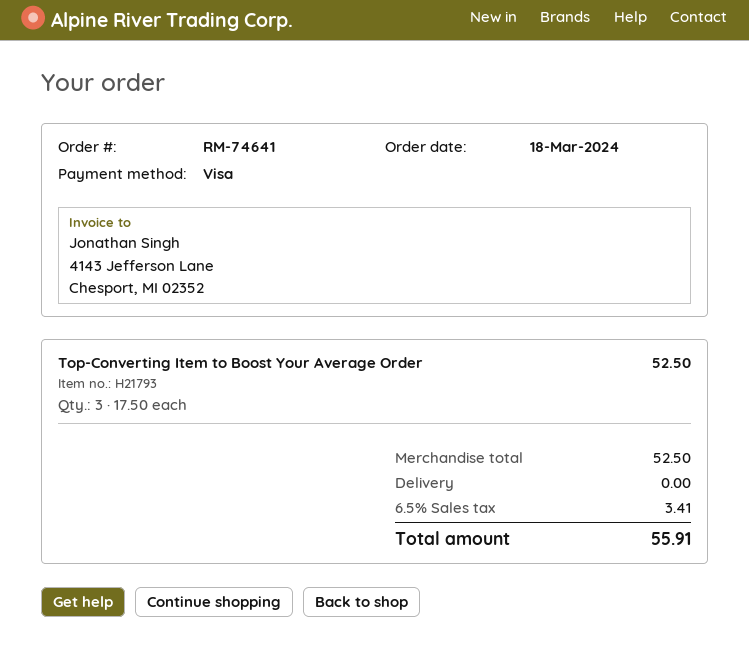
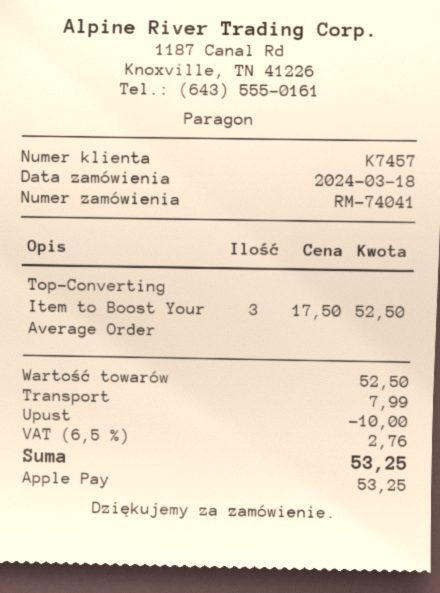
order number: RM-74641 -> RM-74041
payment method: Visa -> Apple Pay
discount: none -> 10.00
shipping: 0.00 -> 7.99
tax: 6.5% = 3.41 -> 6.5% = 2.76
total: 55.91 -> 53.25

